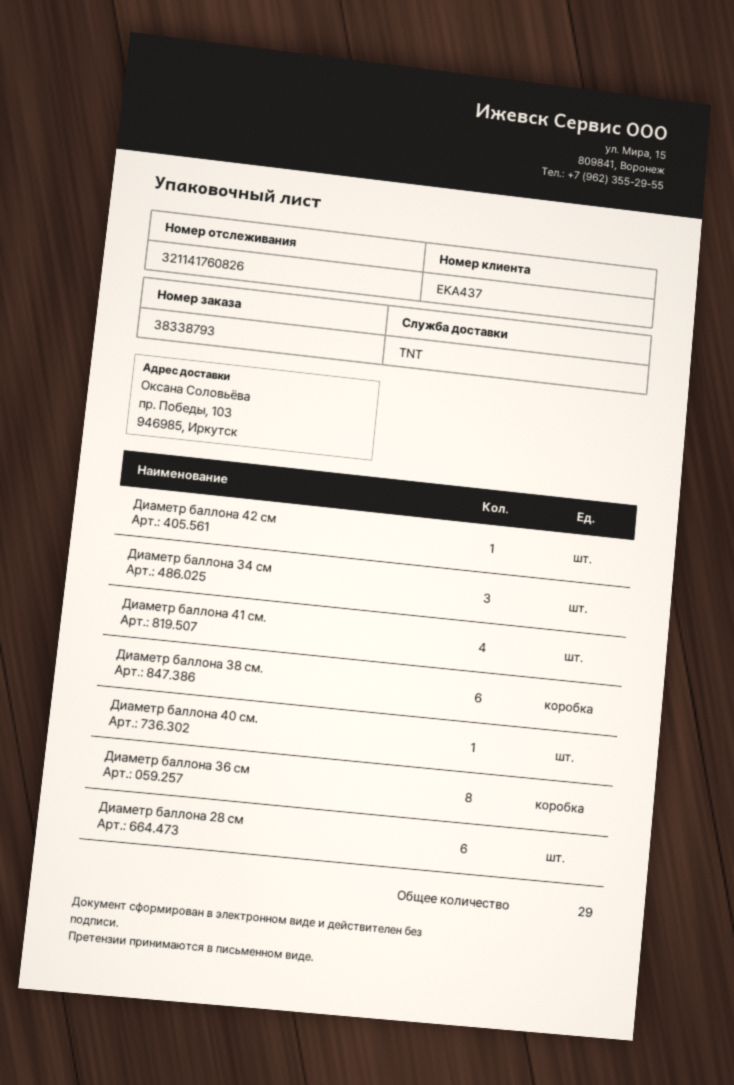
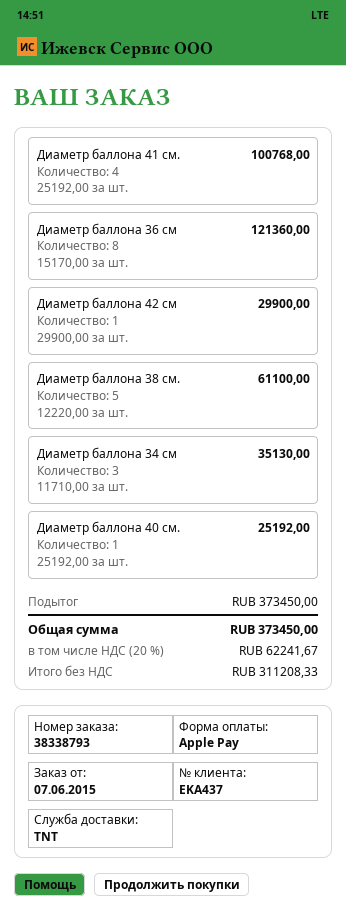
Диаметр баллона 38 см.: 6 -> 5
Диаметр баллона 28 см: 6 -> none

